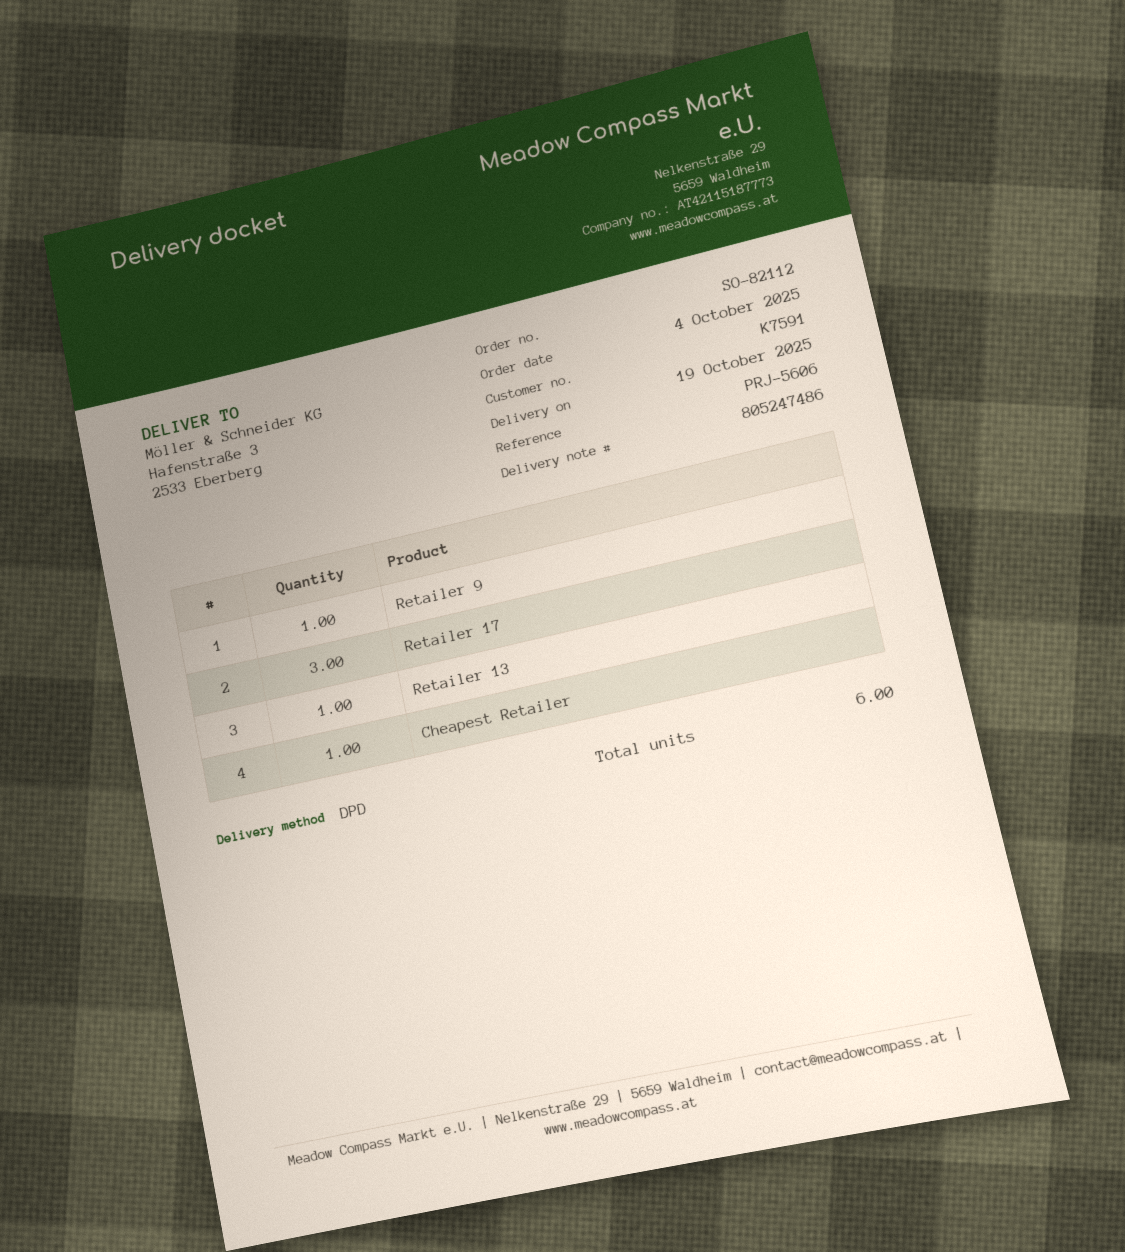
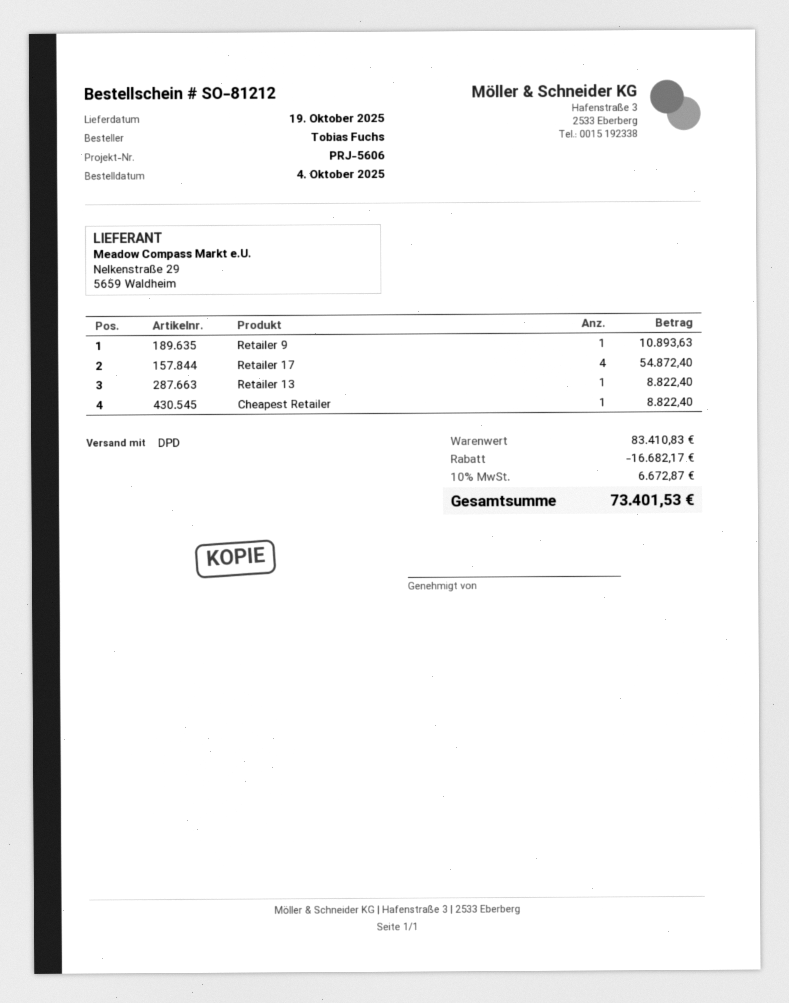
order number: SO-82112 -> SO-81212
Retailer 17: 3 -> 4

